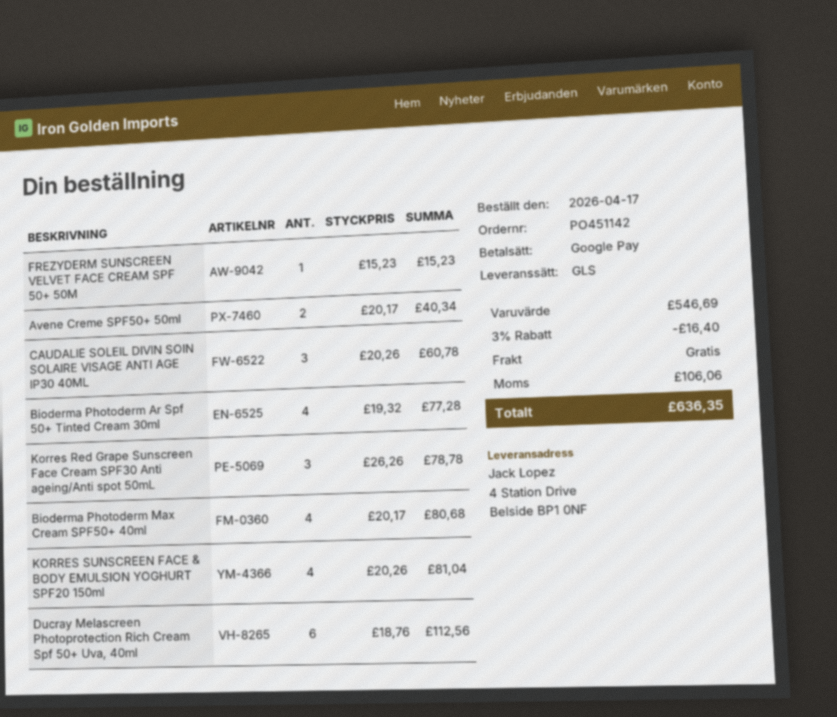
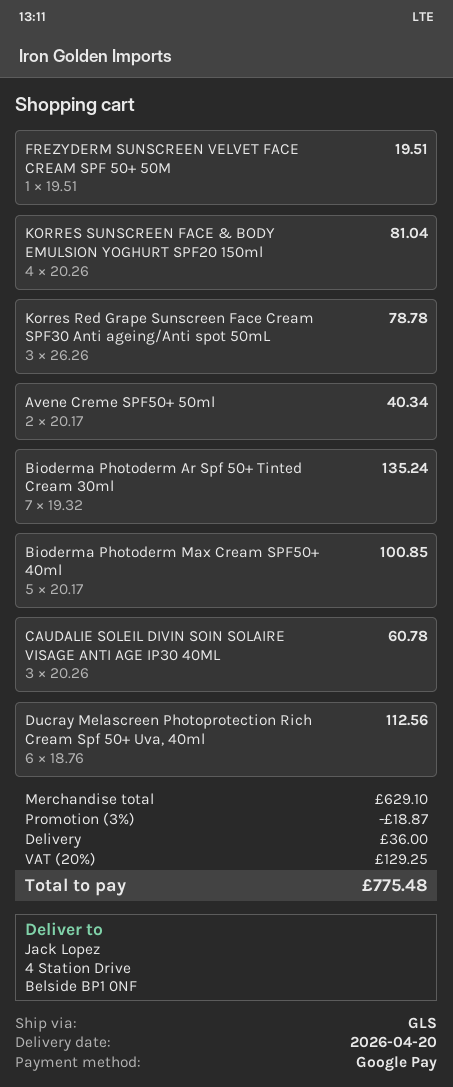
FREZYDERM SUNSCREEN VELVET FACE CREAM SPF 50+ 50M: 1 x 15.23 = 15.23 -> 1 x 19.51 = 19.51
Bioderma Photoderm Ar Spf 50+ Tinted Cream 30ml: 4 x 19.32 = 77.28 -> 7 x 19.32 = 135.24
Bioderma Photoderm Max Cream SPF50+ 40ml: 4 x 20.17 = 80.68 -> 5 x 20.17 = 100.85
subtotal: 546.69 -> 629.10
discount: 3% = 16.40 -> 3% = 18.87
shipping: 0.00 -> 36.00
tax: 106.06 -> 129.25
total: 636.35 -> 775.48

